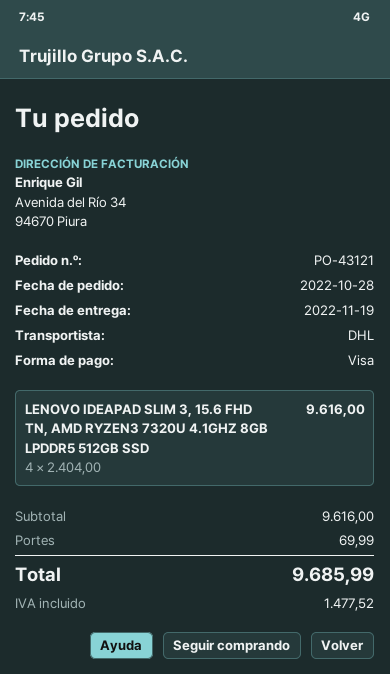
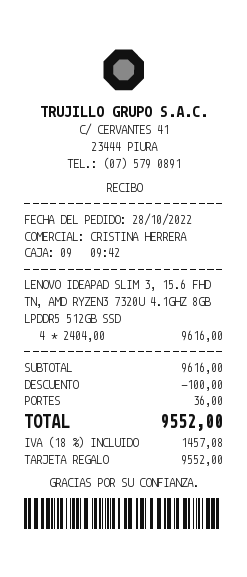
payment method: Visa -> gift card
discount: none -> 100.00
shipping: 69.99 -> 36.00
tax: 1477.52 -> 1457.08
total: 9685.99 -> 9552.00

